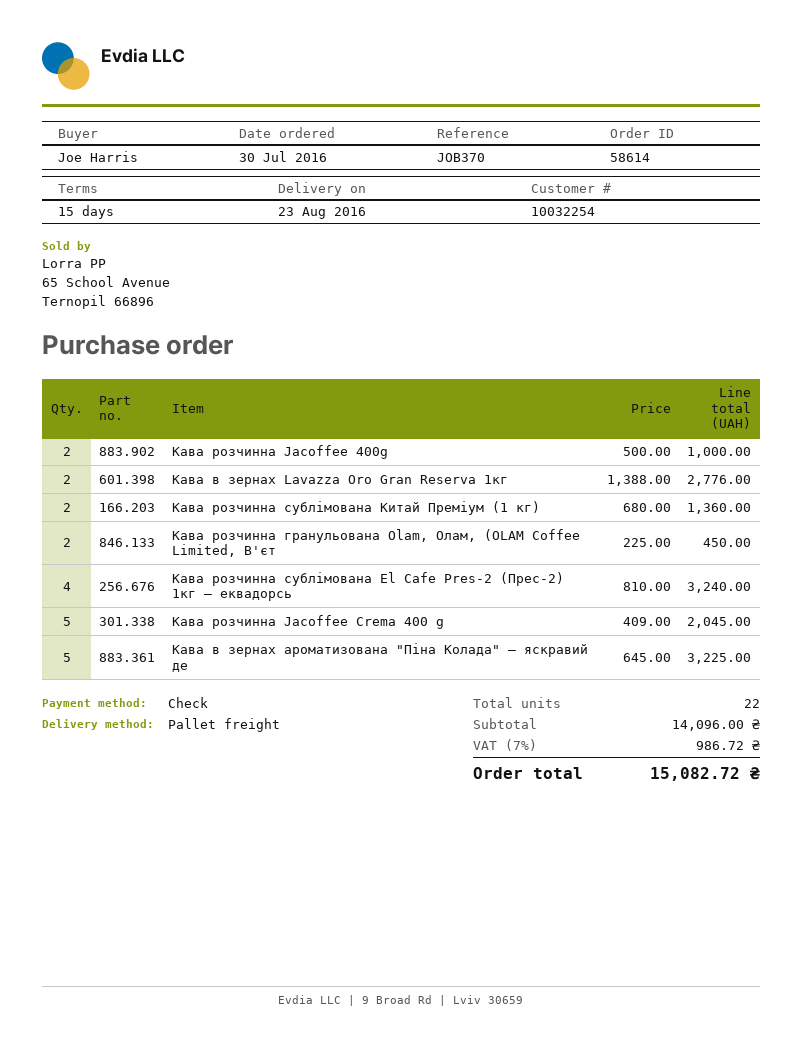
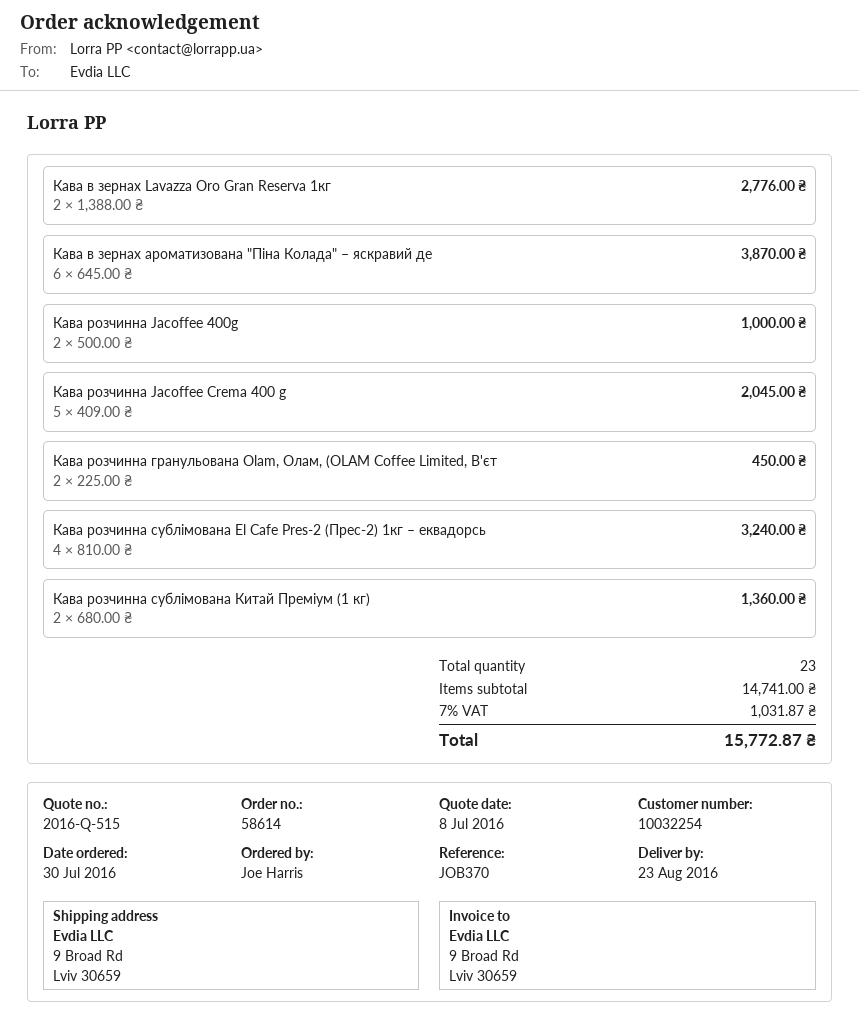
Кава в зернах ароматизована "Піна Колада" – яскравий де: 5 x 645.00 = 3225.00 -> 6 x 645.00 = 3870.00
total quantity: 22 -> 23
subtotal: 14096.00 -> 14741.00
tax: 7% = 986.72 -> 7% = 1031.87
total: 15082.72 -> 15772.87

